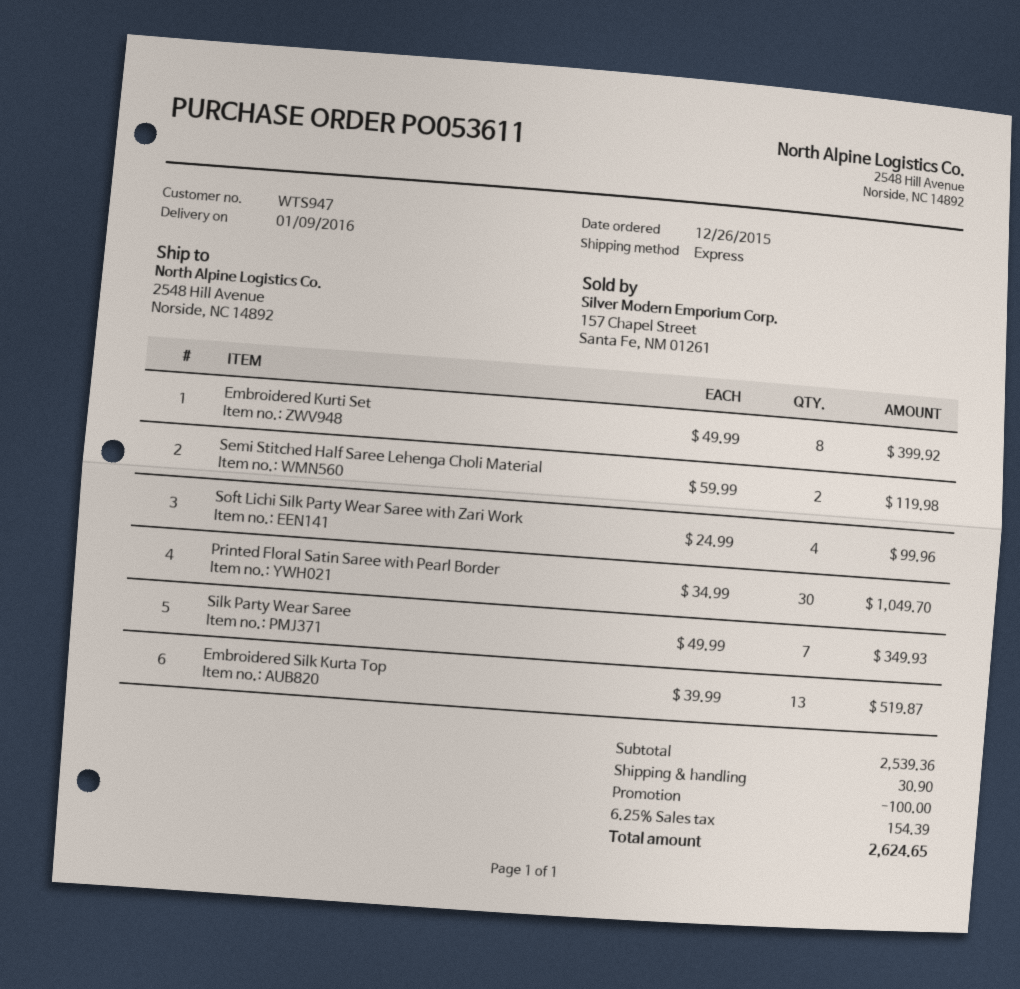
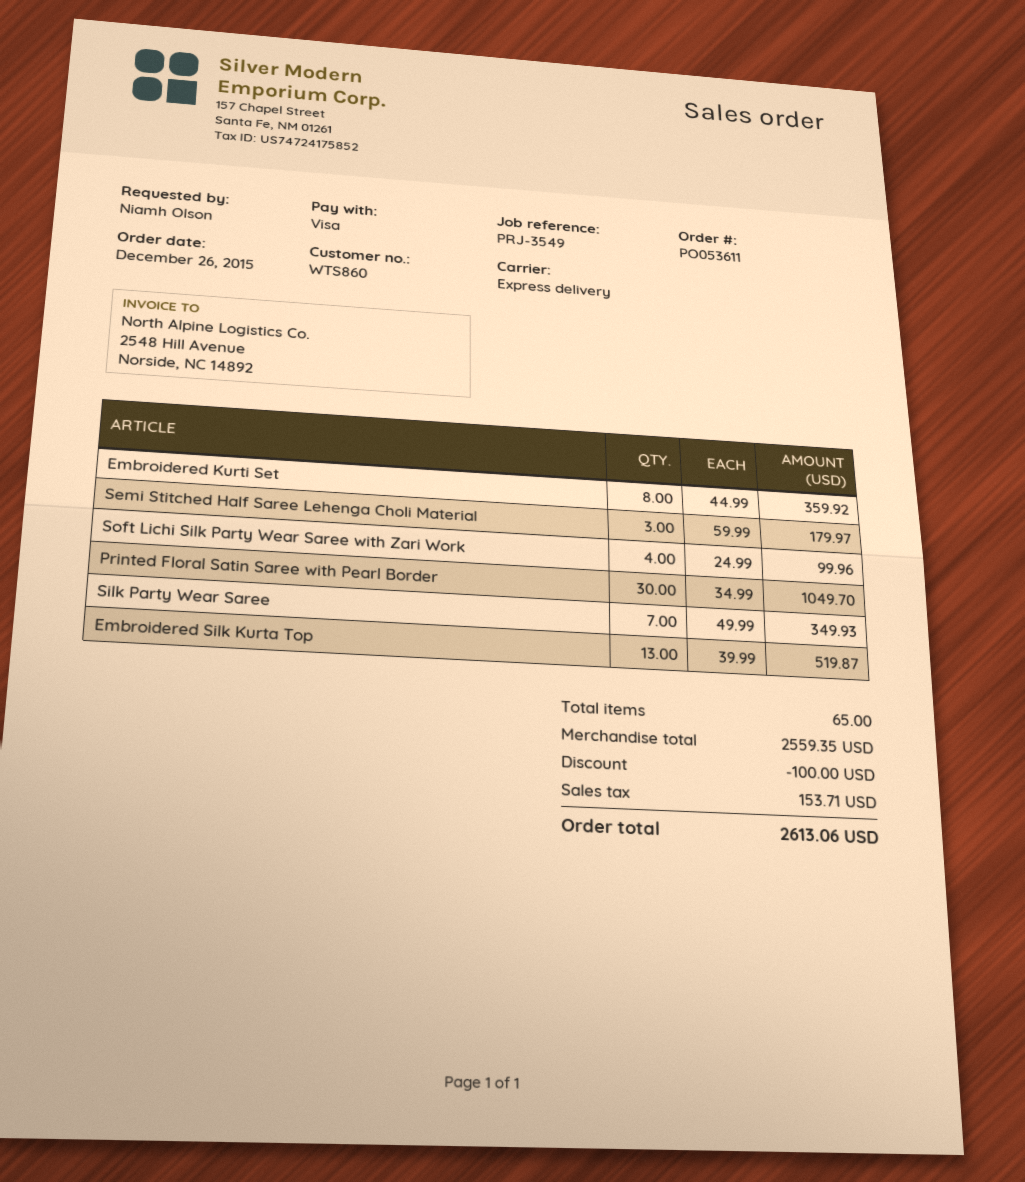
customer number: WTS947 -> WTS860
Embroidered Kurti Set: 8 x 49.99 = 399.92 -> 8 x 44.99 = 359.92
Semi Stitched Half Saree Lehenga Choli Material: 2 x 59.99 = 119.98 -> 3 x 59.99 = 179.97
subtotal: 2539.36 -> 2559.35
shipping: 30.90 -> none
tax: 154.39 -> 153.71
total: 2624.65 -> 2613.06

